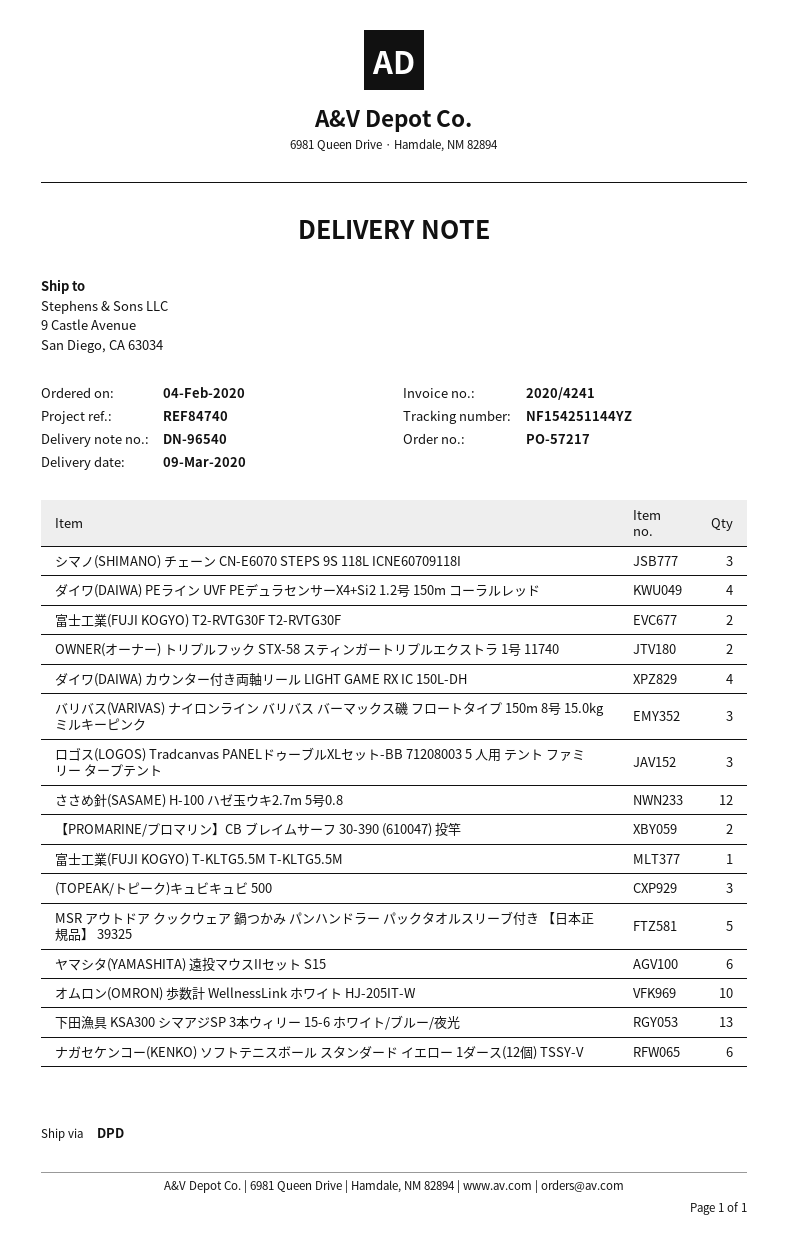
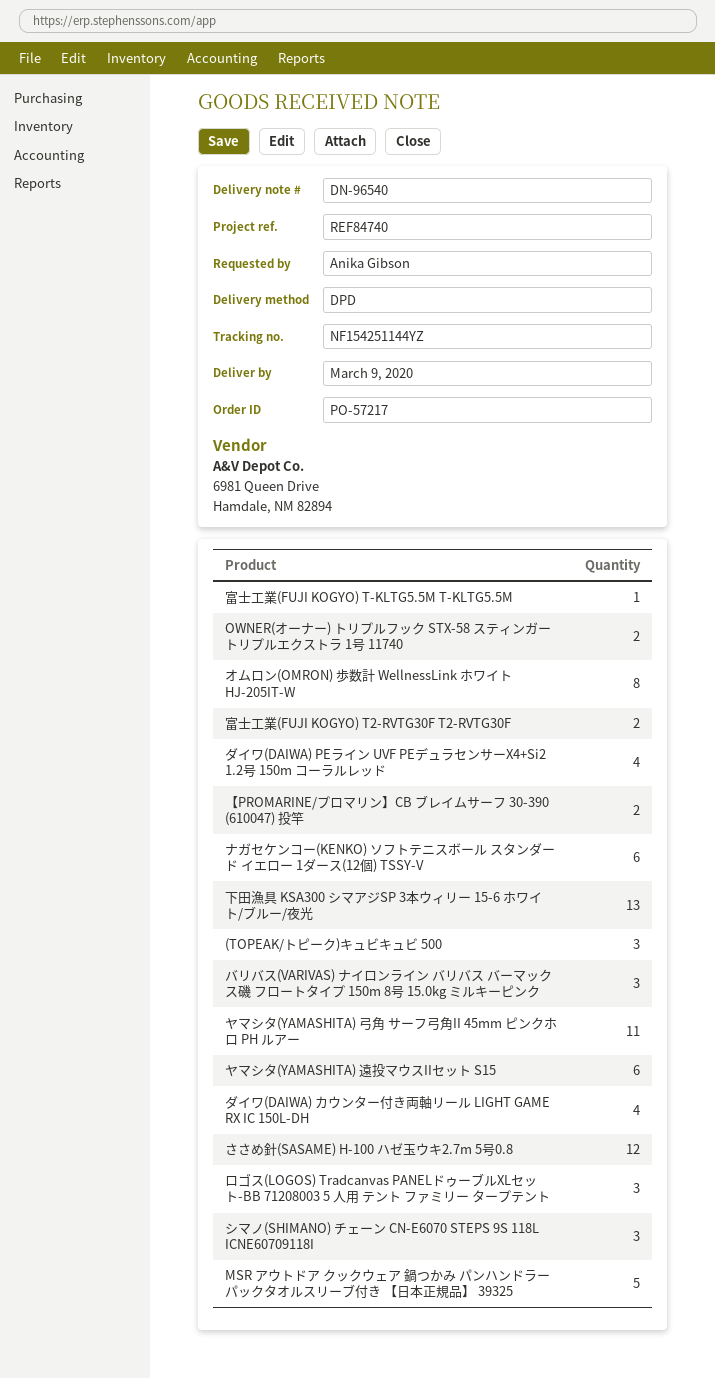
オムロン(OMRON) 歩数計 WellnessLink ホワイト HJ-205IT-W: 10 -> 8
ヤマシタ(YAMASHITA) 弓角 サーフ弓角II 45mm ピンクホロ PH ルアー: none -> 11

